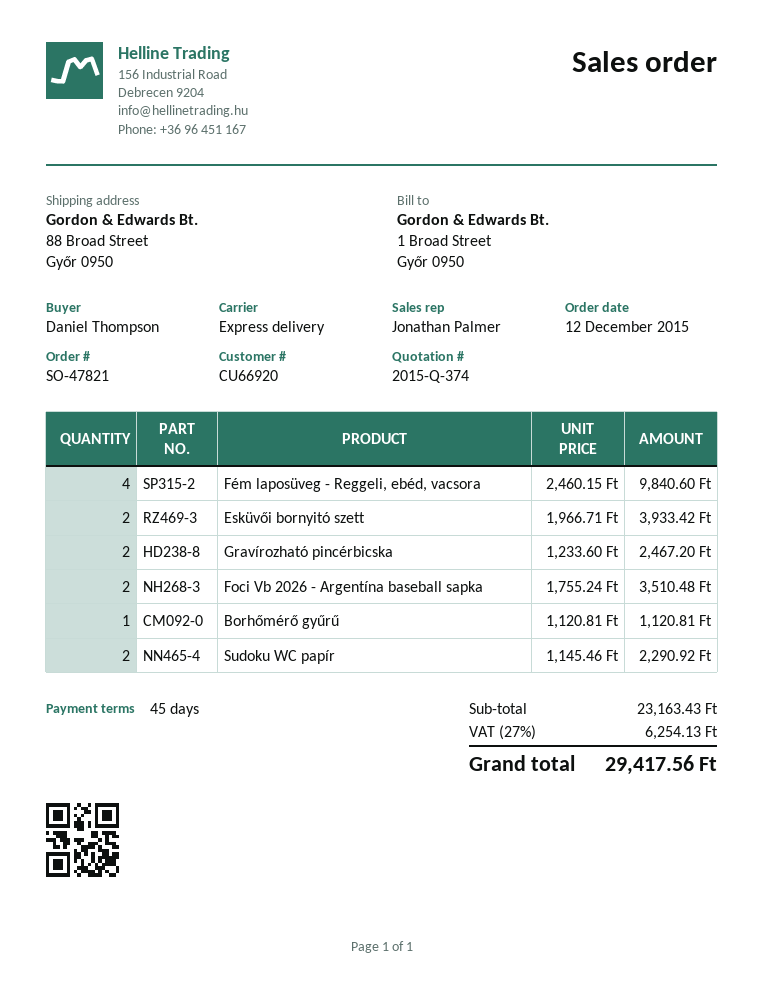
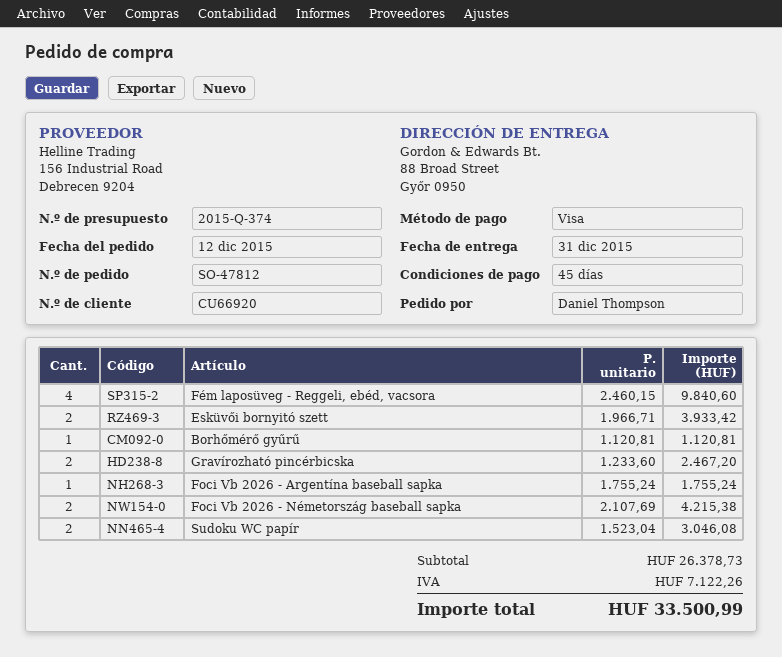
order number: SO-47821 -> SO-47812
Foci Vb 2026 - Argentína baseball sapka: 2 x 1755.24 = 3510.48 -> 1 x 1755.24 = 1755.24
Sudoku WC papír: 2 x 1145.46 = 2290.92 -> 2 x 1523.04 = 3046.08
Foci Vb 2026 - Németország baseball sapka: none -> 2 x 2107.69 = 4215.38
subtotal: 23163.43 -> 26378.73
tax: 6254.13 -> 7122.26
total: 29417.56 -> 33500.99

